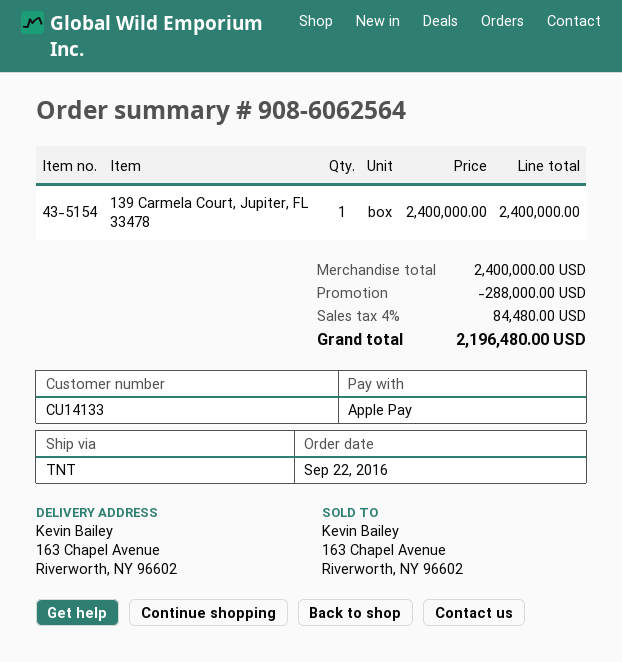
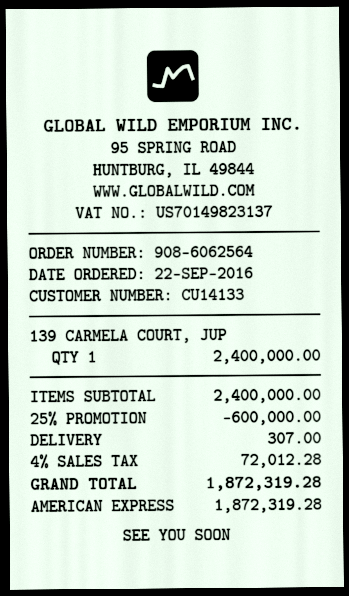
payment method: Apple Pay -> American Express
discount: 288000.00 -> 600000.00
shipping: none -> 307.00
tax: 4% = 84480.00 -> 4% = 72012.28
total: 2196480.00 -> 1872319.28

